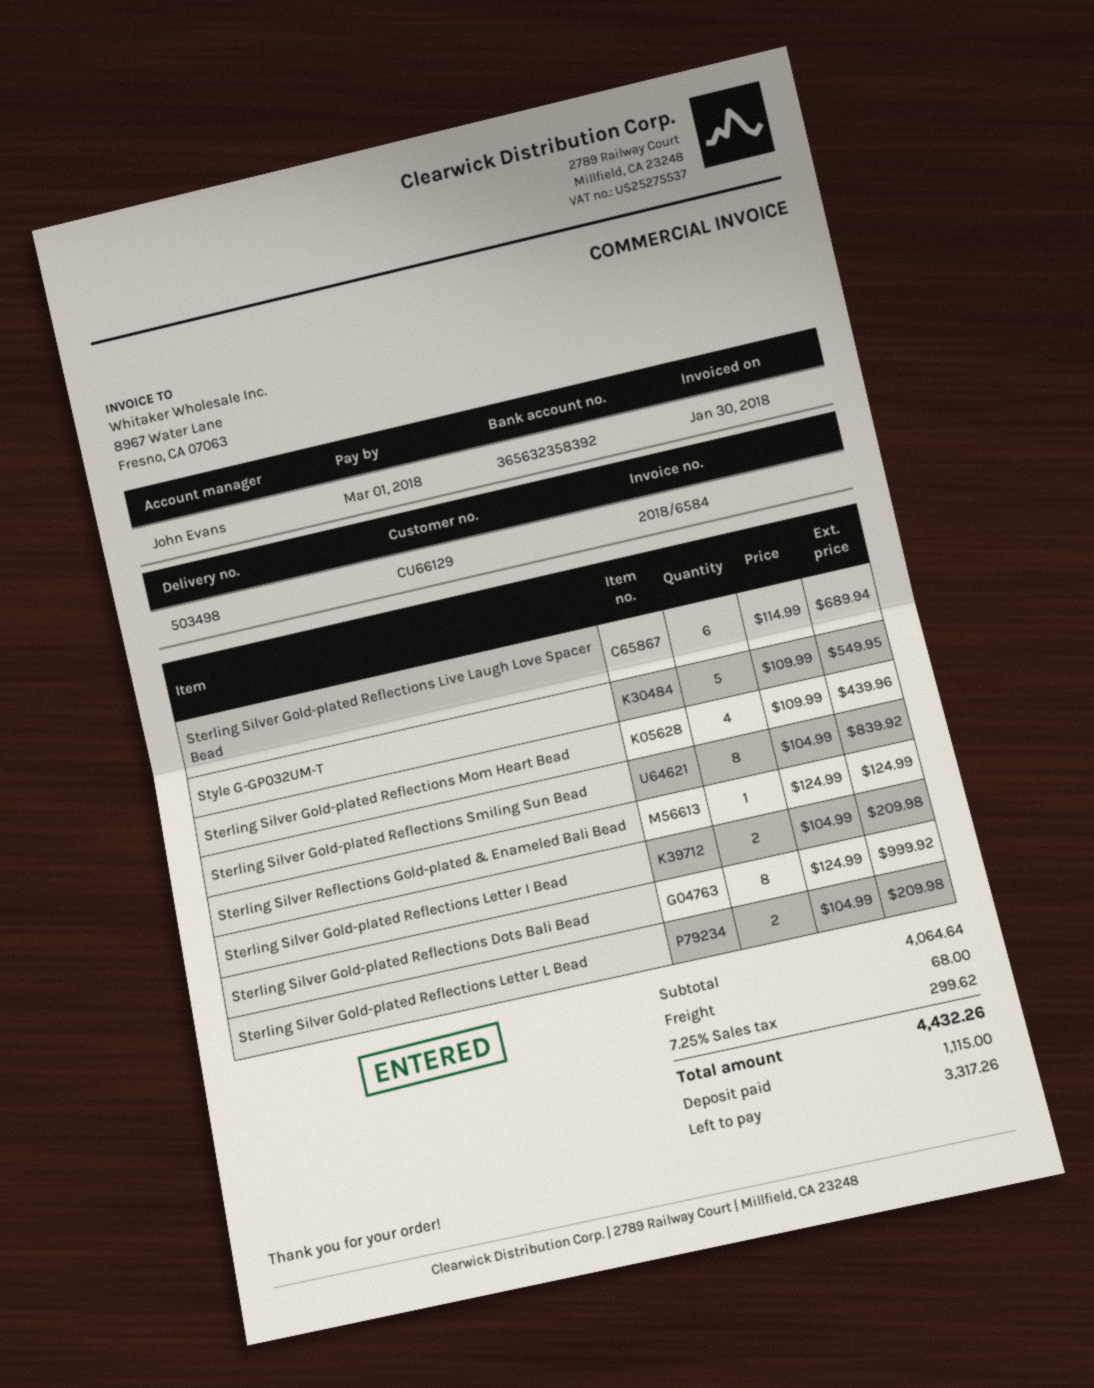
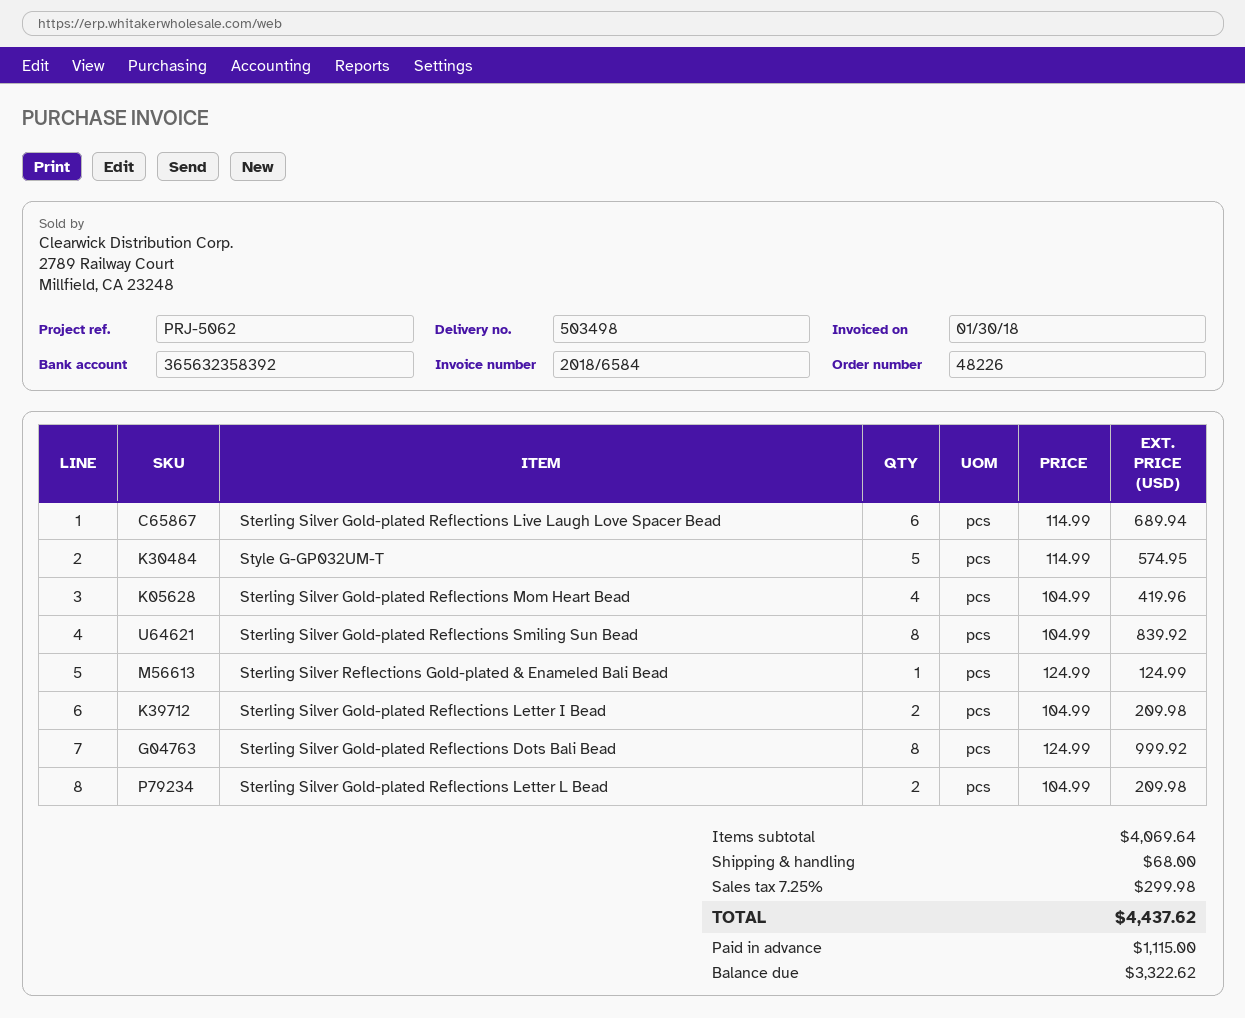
Style G-GP032UM-T: 5 x 109.99 = 549.95 -> 5 x 114.99 = 574.95
Sterling Silver Gold-plated Reflections Mom Heart Bead: 4 x 109.99 = 439.96 -> 4 x 104.99 = 419.96
subtotal: 4064.64 -> 4069.64
tax: 7.25% = 299.62 -> 7.25% = 299.98
total: 4432.26 -> 4437.62
balance: 3317.26 -> 3322.62

